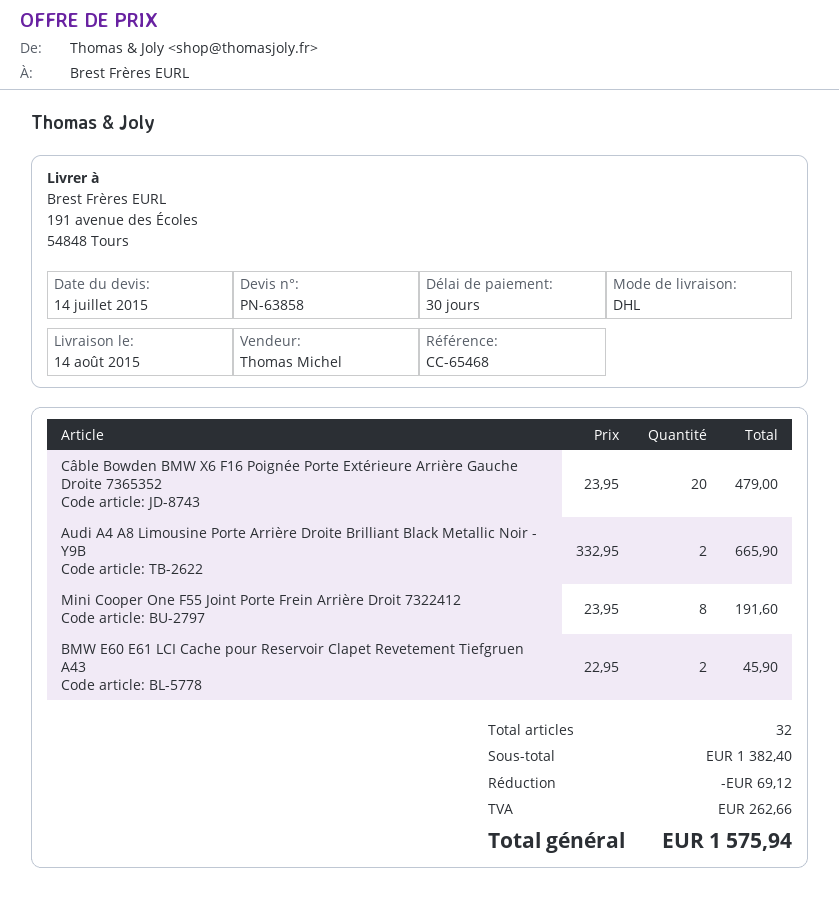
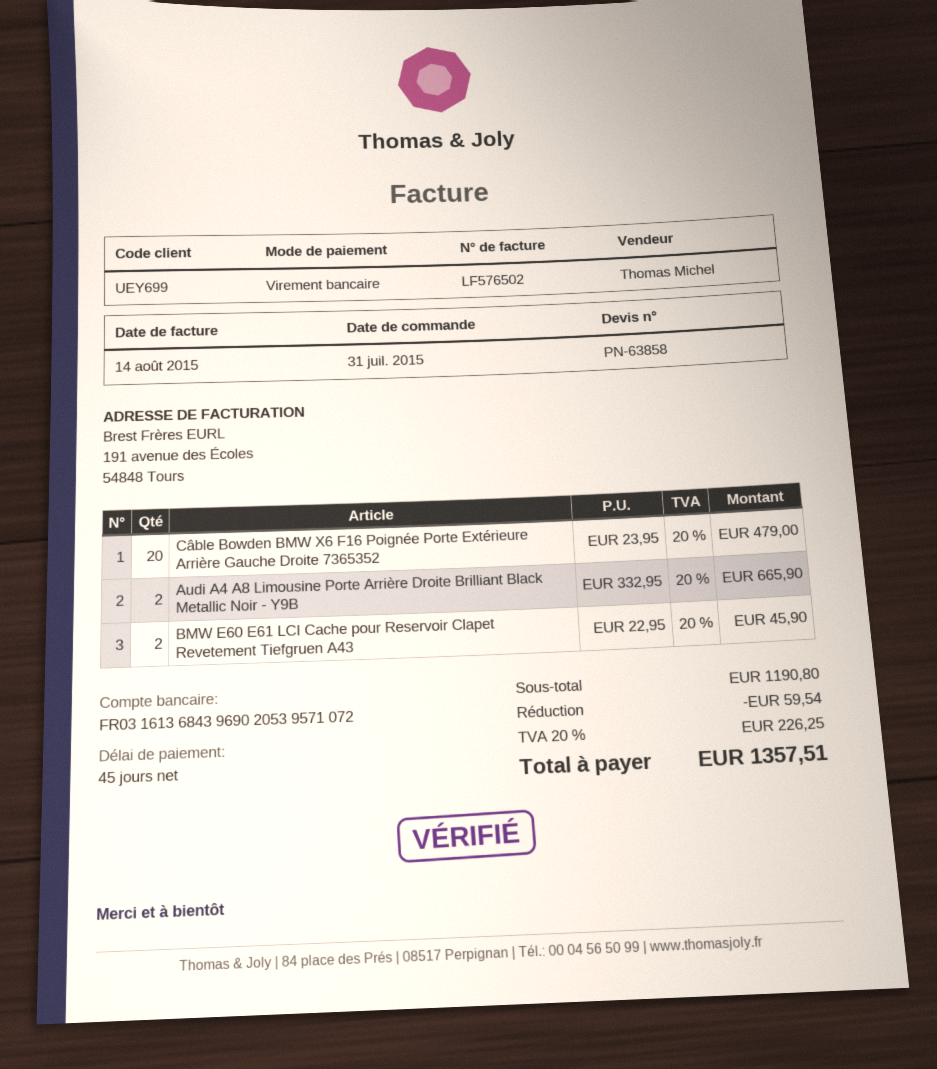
payment terms: 30 days -> 45 days
Mini Cooper One F55 Joint Porte Frein Arrière Droit 7322412: 8 x 23.95 = 191.60 -> none
subtotal: 1382.40 -> 1190.80
discount: 69.12 -> 59.54
tax: 262.66 -> 226.25
total: 1575.94 -> 1357.51

